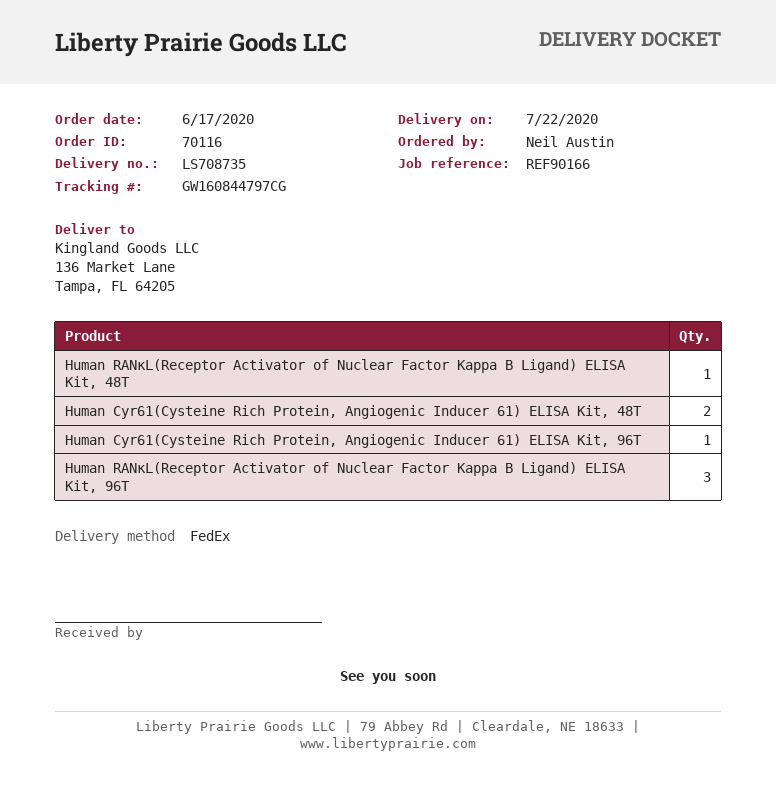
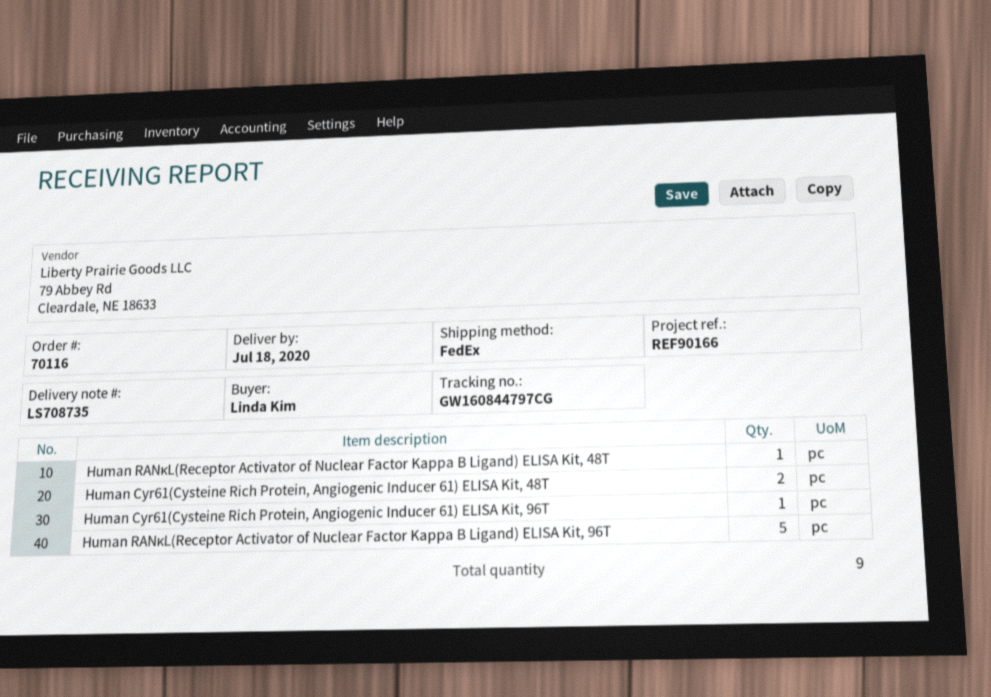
delivery date: 2020-07-22 -> 2020-07-18
ordered by: Neil Austin -> Linda Kim
Human RANκL(Receptor Activator of Nuclear Factor Kappa B Ligand) ELISA Kit, 96T: 3 -> 5

